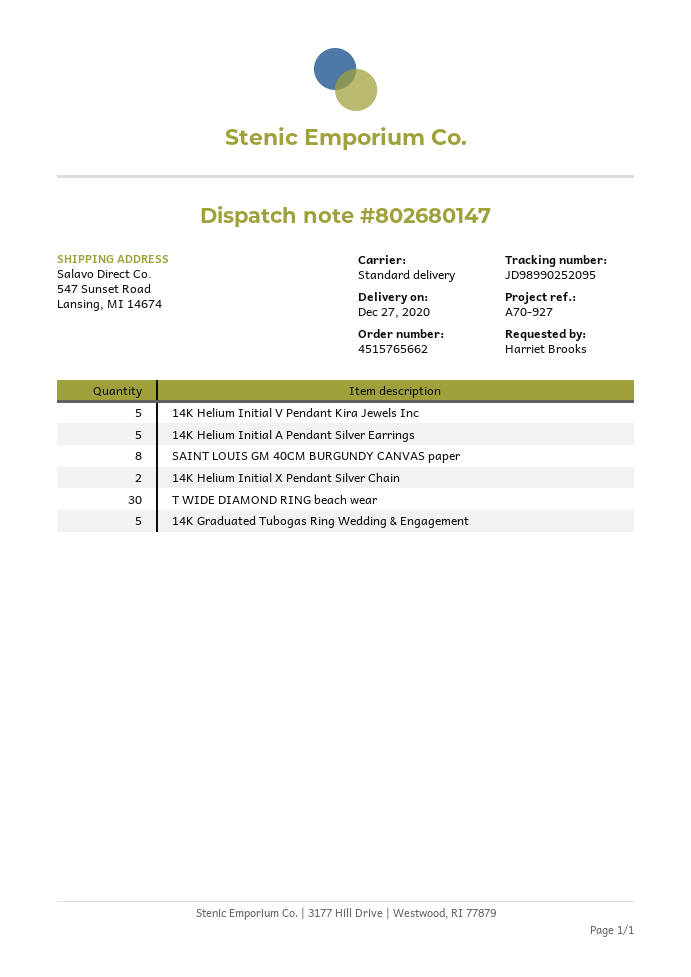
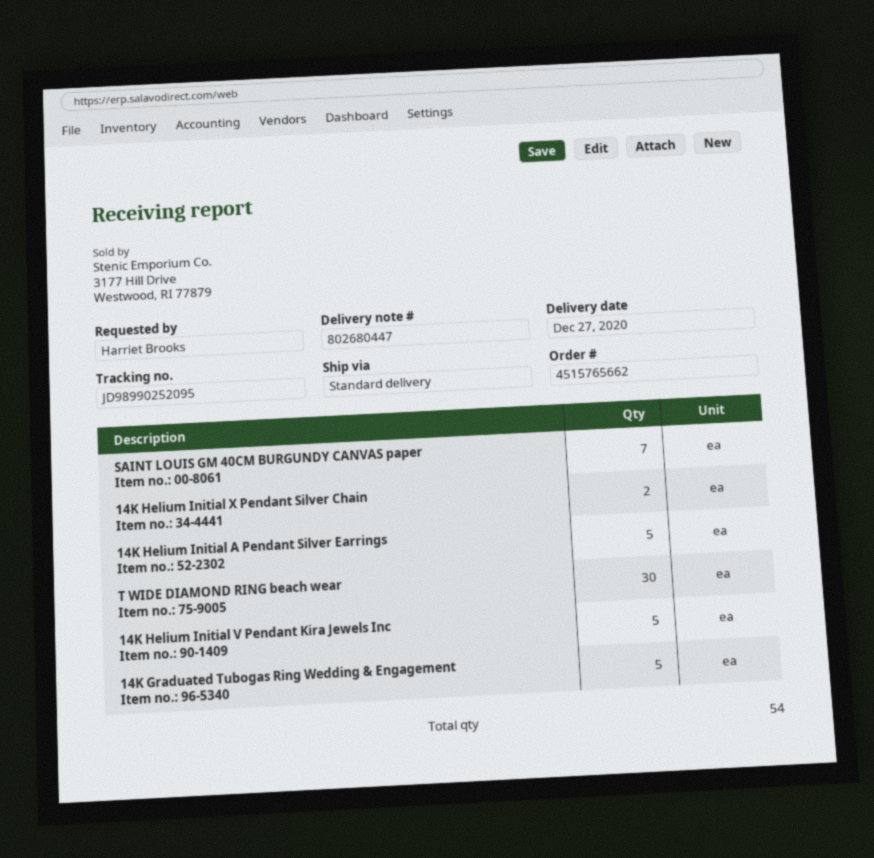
delivery note number: 802680147 -> 802680447
SAINT LOUIS GM 40CM BURGUNDY CANVAS paper: 8 -> 7

